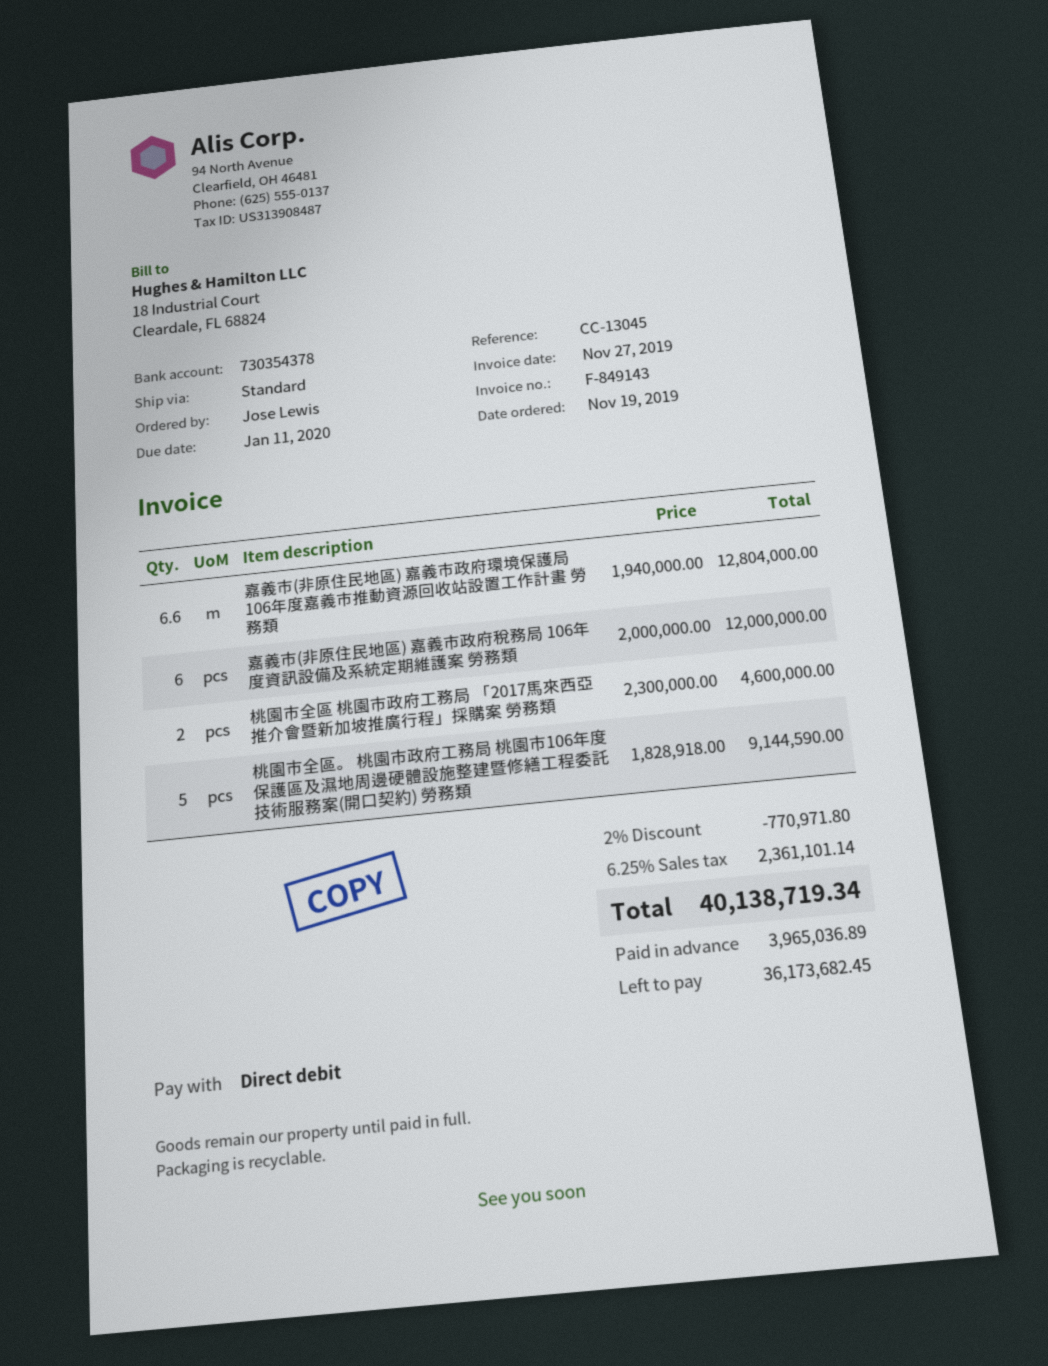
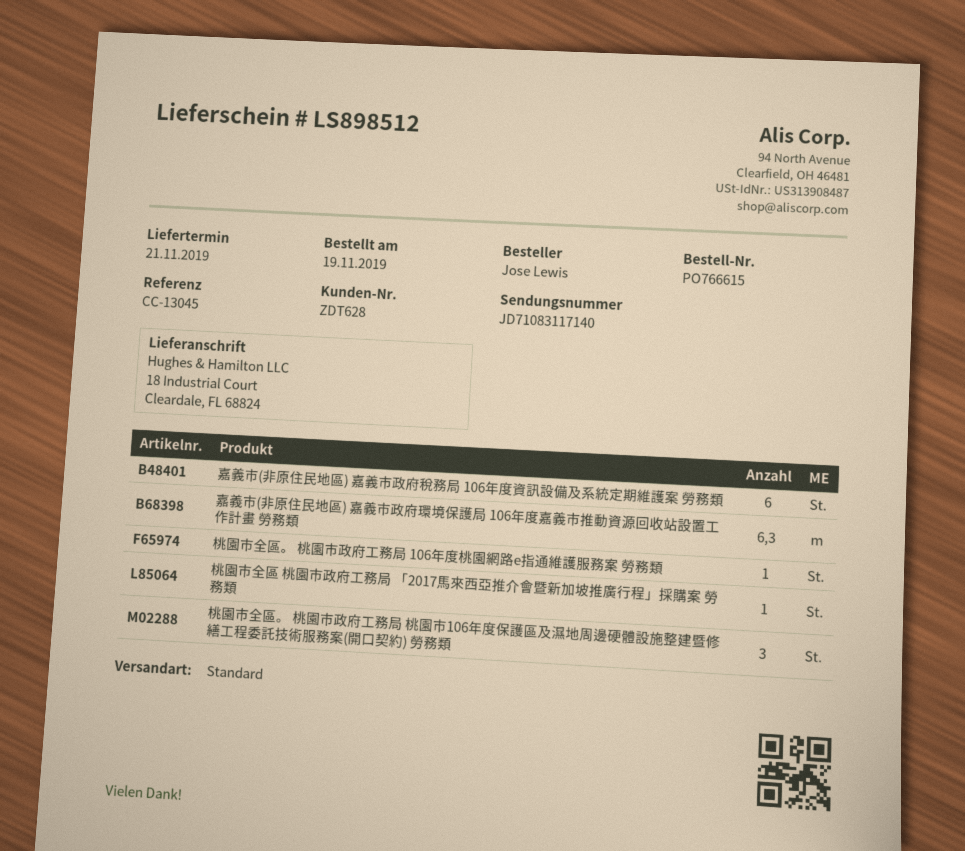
嘉義市(非原住民地區) 嘉義市政府環境保護局 106年度嘉義市推動資源回收站設置工作計畫 勞務類: 6.6 -> 6.3
桃園市全區 桃園市政府工務局 「2017馬來西亞推介會暨新加坡推廣行程」採購案 勞務類: 2 -> 1
桃園市全區。 桃園市政府工務局 桃園市106年度保護區及濕地周邊硬體設施整建暨修繕工程委託技術服務案(開口契約) 勞務類: 5 -> 3
桃園市全區。 桃園市政府工務局 106年度桃園網路e指通維護服務案 勞務類: none -> 1

